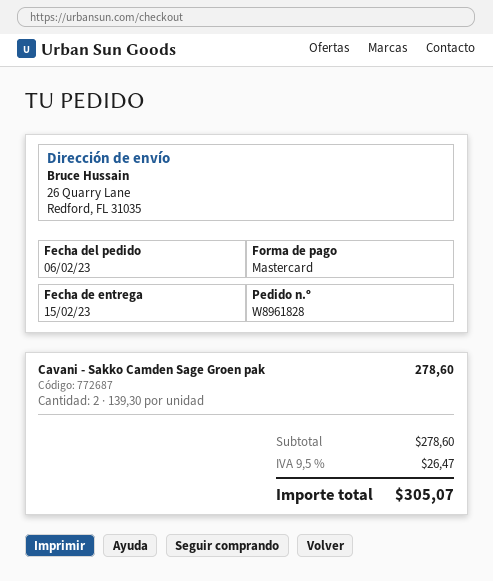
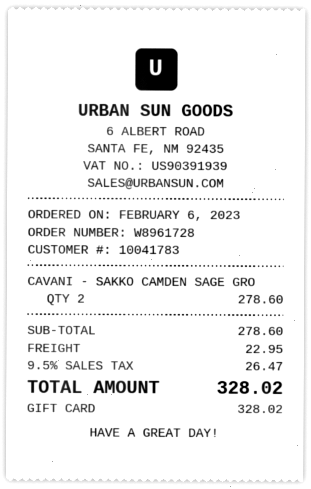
order number: W8961828 -> W8961728
payment method: Mastercard -> gift card
shipping: none -> 22.95
total: 305.07 -> 328.02

